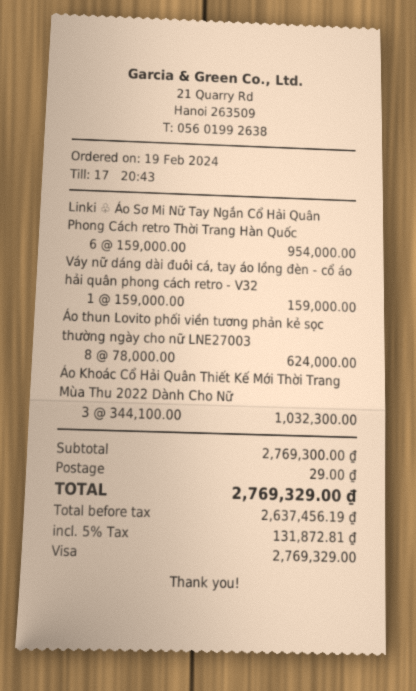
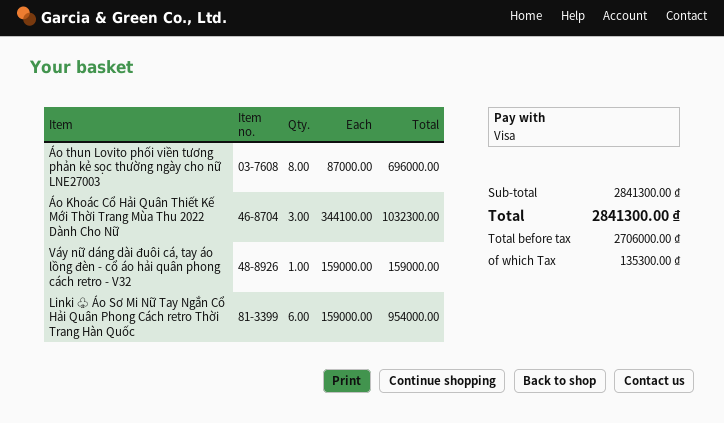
Áo thun Lovito phối viền tương phản kẻ sọc thường ngày cho nữ LNE27003: 8 x 78000.00 = 624000.00 -> 8 x 87000.00 = 696000.00
subtotal: 2769300.00 -> 2841300.00
shipping: 29.00 -> none
net: 2637456.19 -> 2706000.00
tax: 131872.81 -> 135300.00
total: 2769329.00 -> 2841300.00

